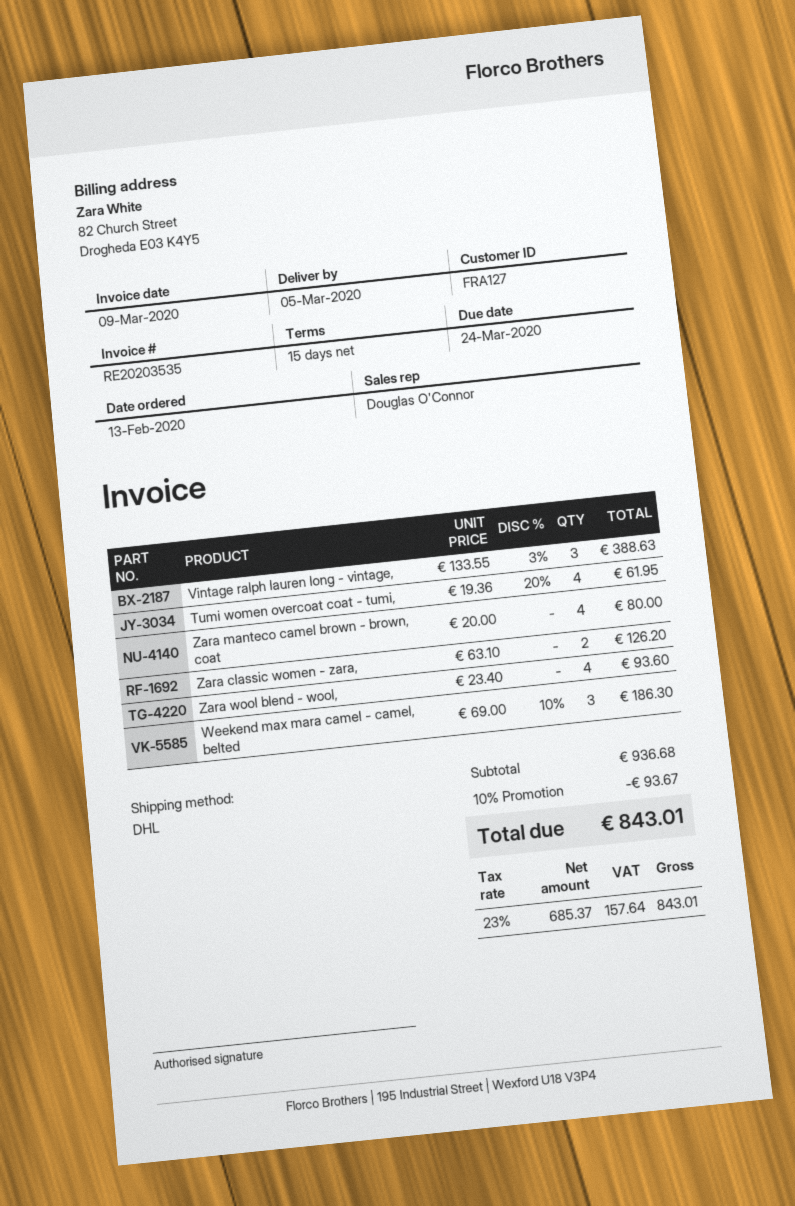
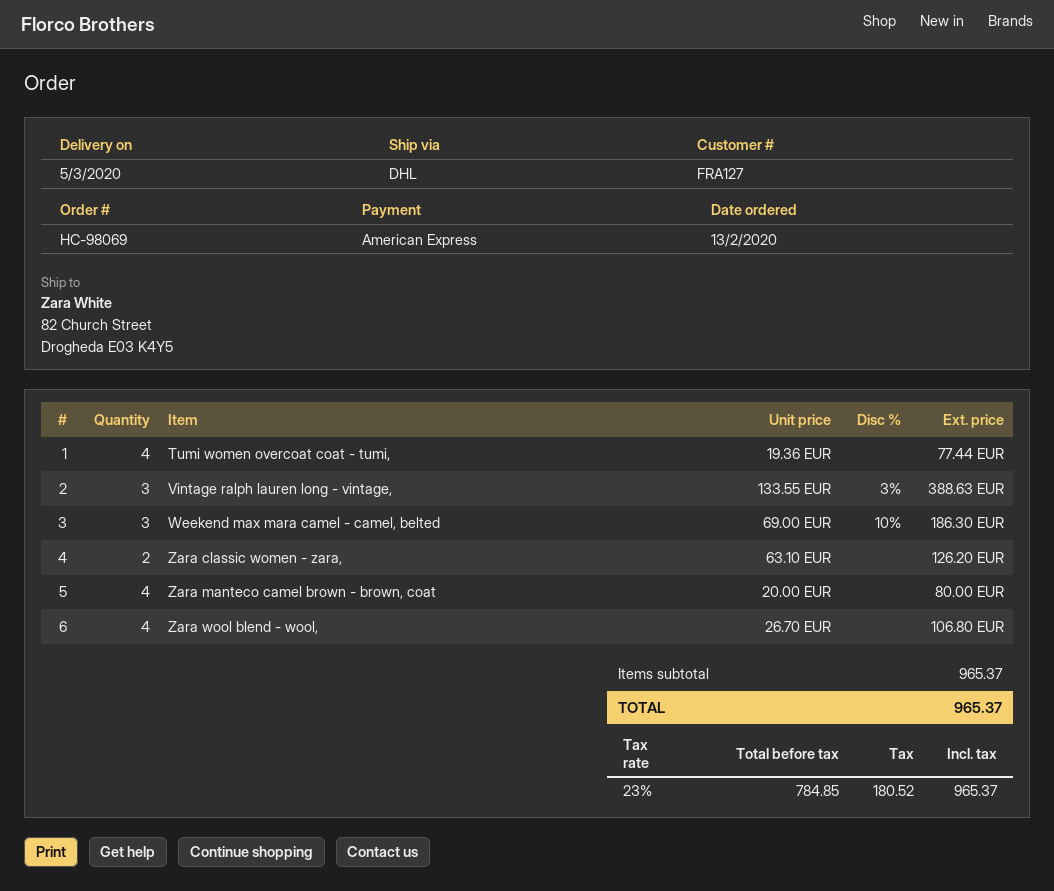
Tumi women overcoat coat - tumi,: 4 x 19.36 - 20% = 61.95 -> 4 x 19.36 = 77.44
Zara wool blend - wool,: 4 x 23.40 = 93.60 -> 4 x 26.70 = 106.80
subtotal: 936.68 -> 965.37
discount: 10% = 93.67 -> none
net: 685.37 -> 784.85
tax: 23% = 157.64 -> 23% = 180.52
total: 843.01 -> 965.37

